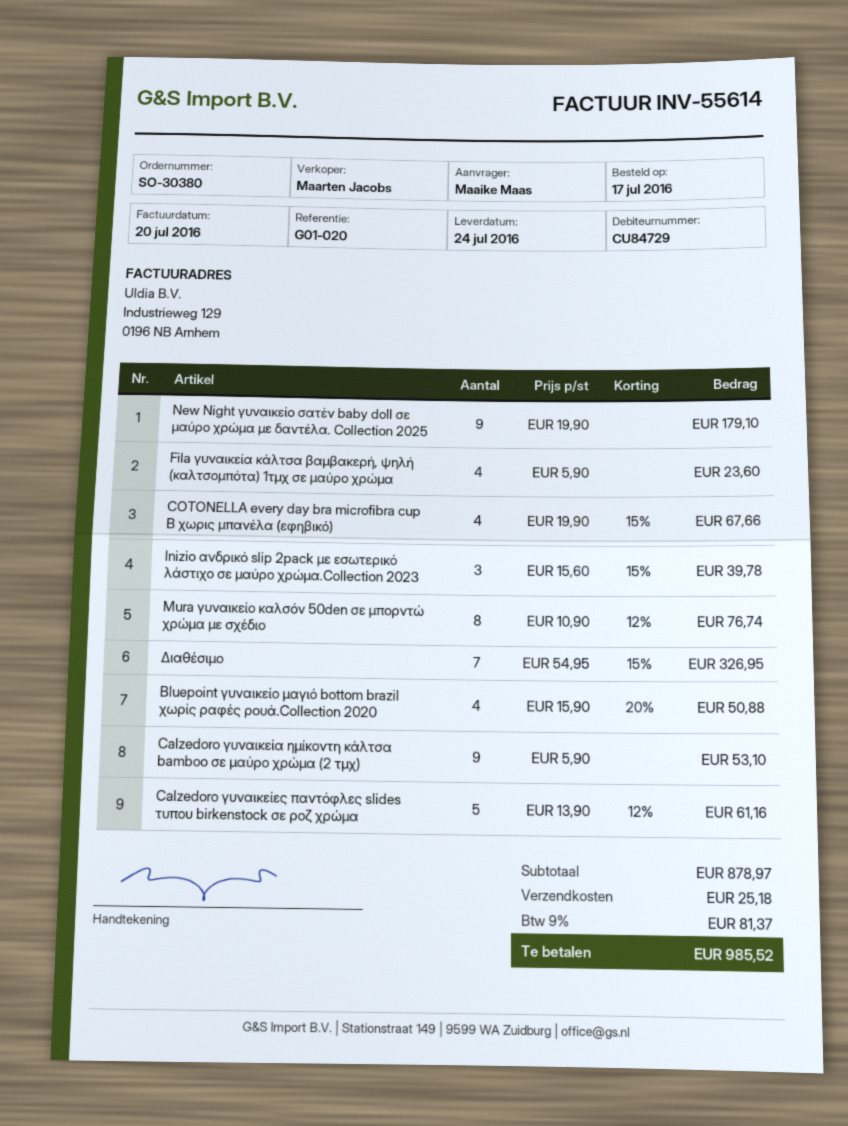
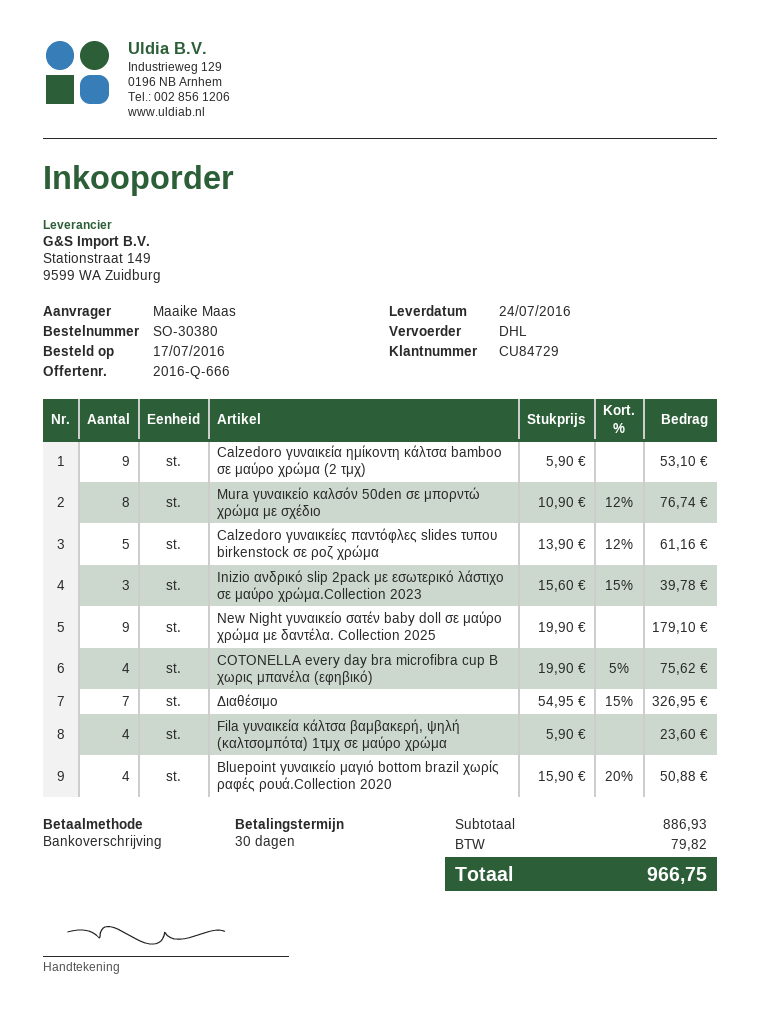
COTONELLA every day bra microfibra cup B χωρις μπανέλα (εφηβικό): 4 x 19.90 - 15% = 67.66 -> 4 x 19.90 - 5% = 75.62
subtotal: 878.97 -> 886.93
shipping: 25.18 -> none
tax: 81.37 -> 79.82
total: 985.52 -> 966.75

